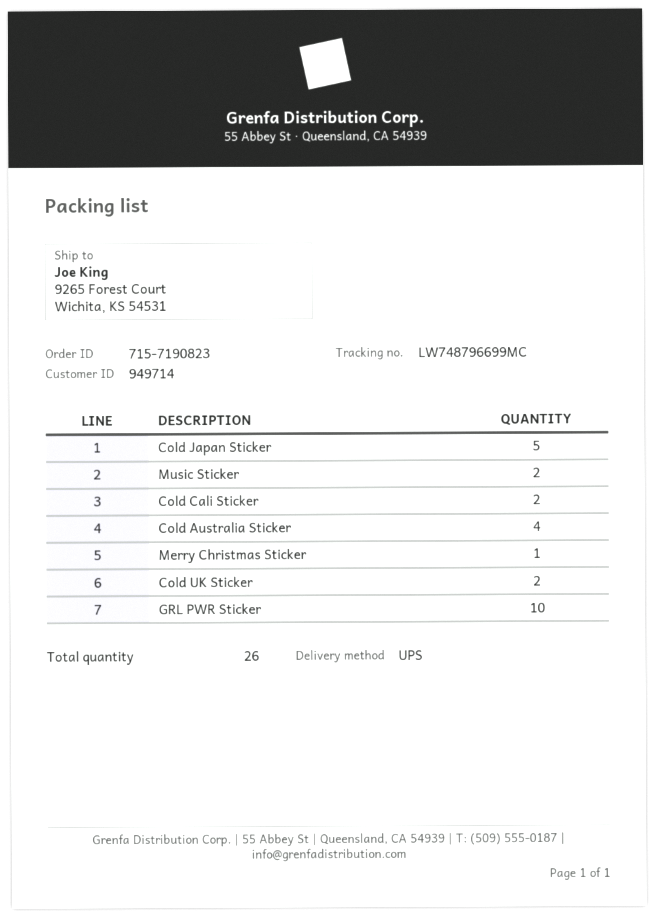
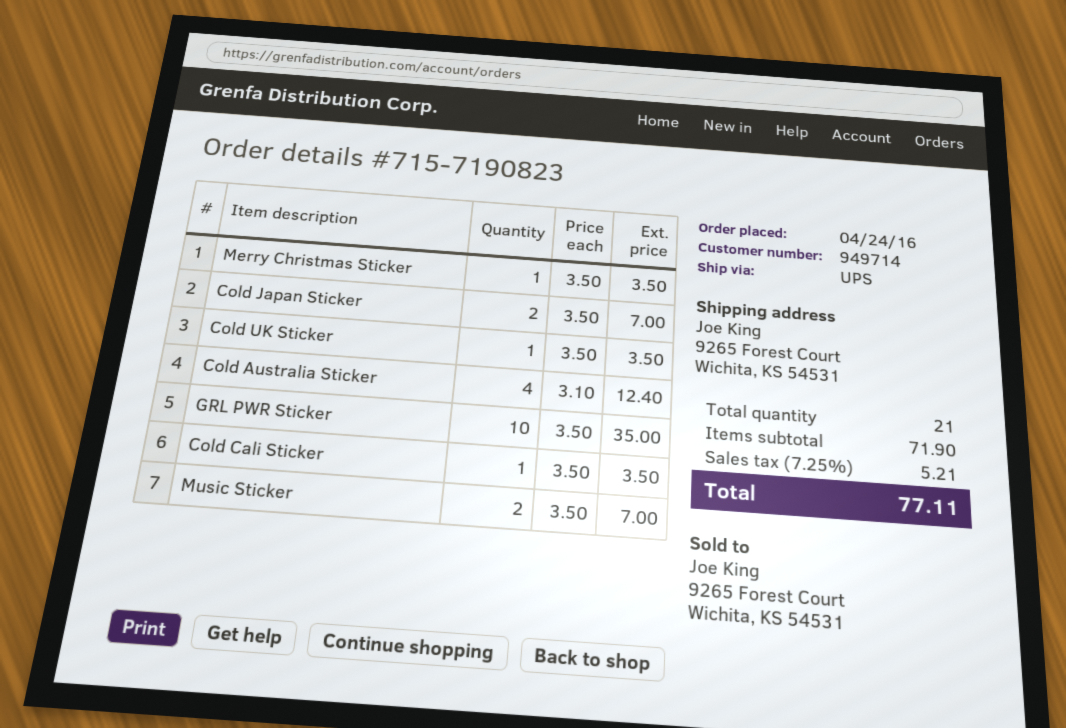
Cold Japan Sticker: 5 -> 2
Cold Cali Sticker: 2 -> 1
Cold UK Sticker: 2 -> 1
total quantity: 26 -> 21

